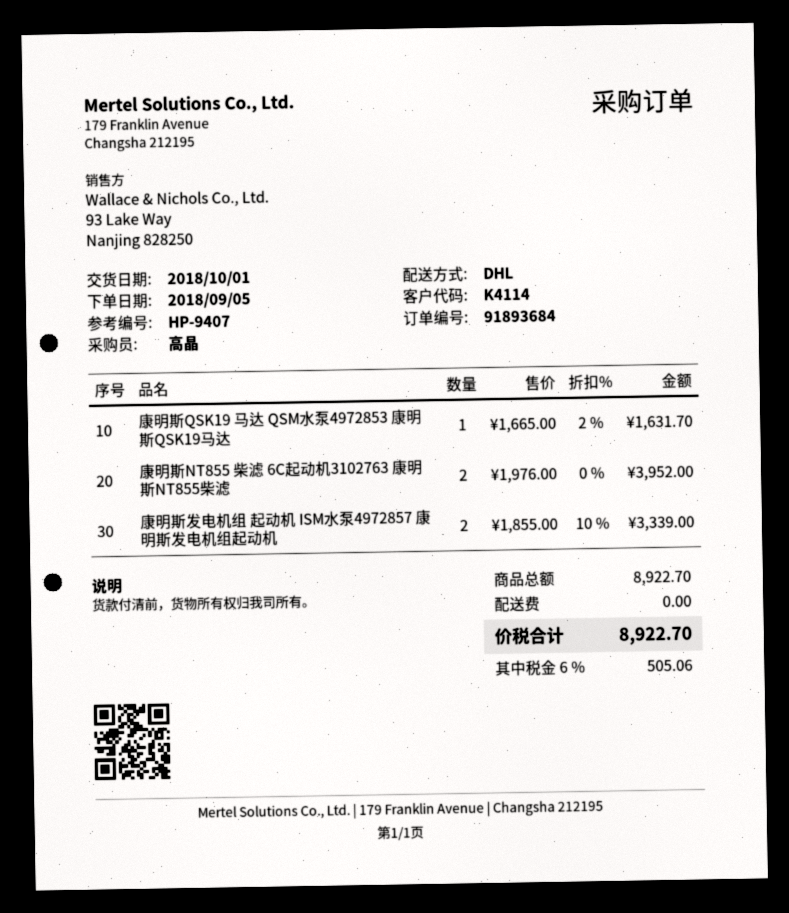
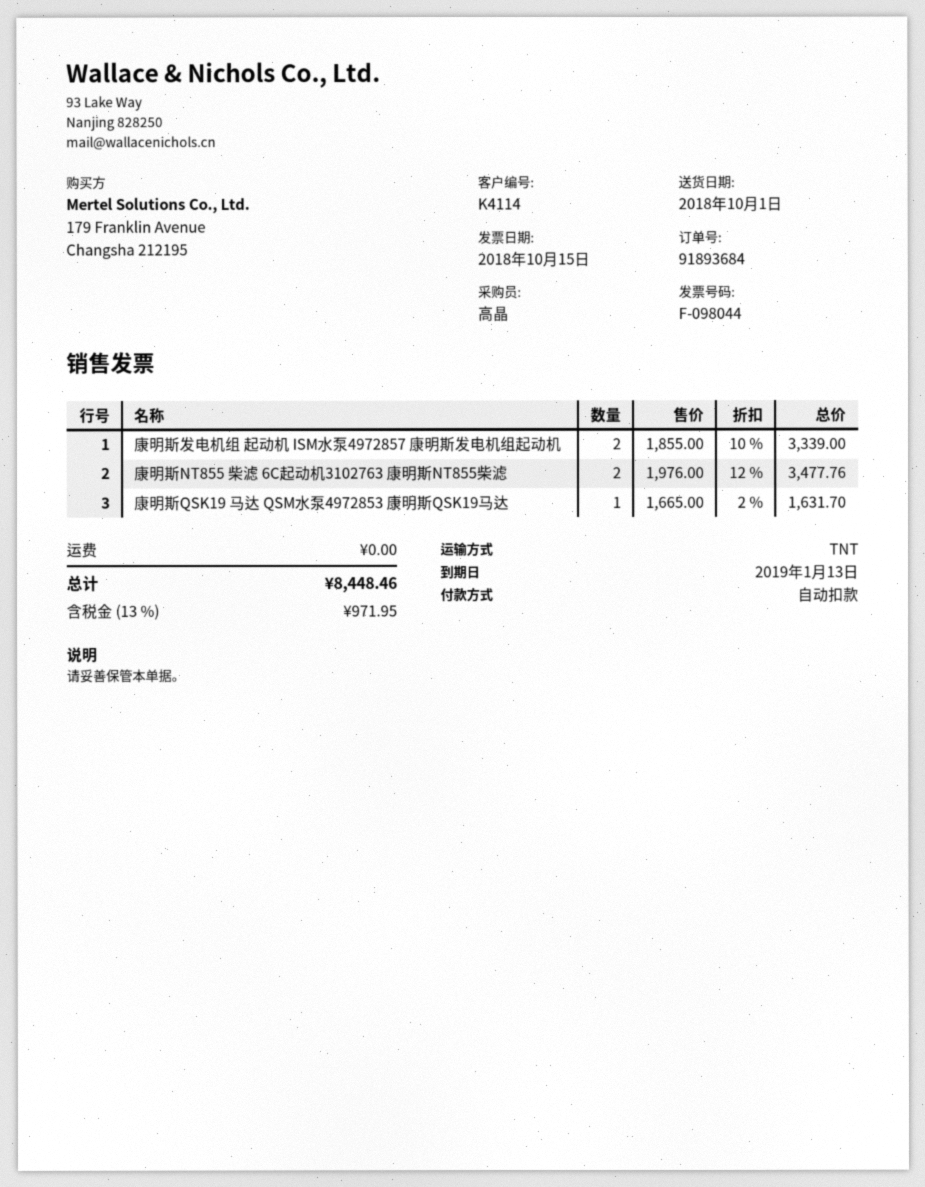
shipping method: DHL -> TNT
康明斯NT855 柴滤 6C起动机3102763 康明斯NT855柴滤: 2 x 1976.00 = 3952.00 -> 2 x 1976.00 - 12% = 3477.76
tax: 6% = 505.06 -> 13% = 971.95
total: 8922.70 -> 8448.46

